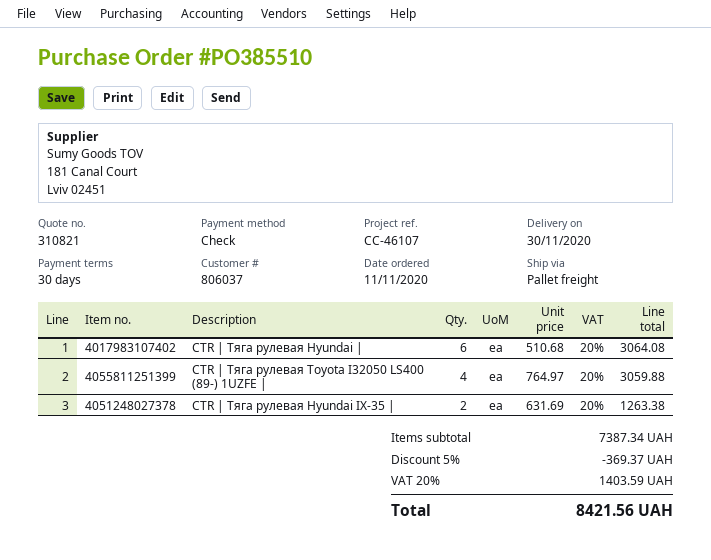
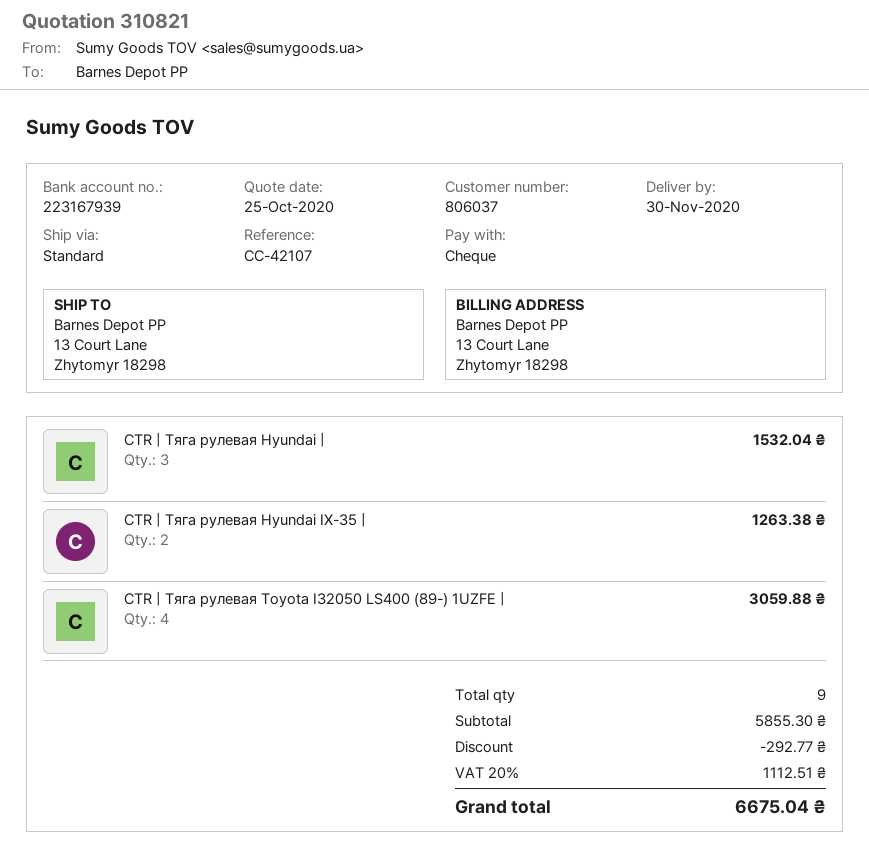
reference: CC-46107 -> CC-42107
shipping method: pallet freight -> standard
CTR | Тяга рулевая Hyundai |: 6 for 3064.08 -> 3 for 1532.04
subtotal: 7387.34 -> 5855.30
discount: 369.37 -> 292.77
tax: 20% = 1403.59 -> 20% = 1112.51
total: 8421.56 -> 6675.04

